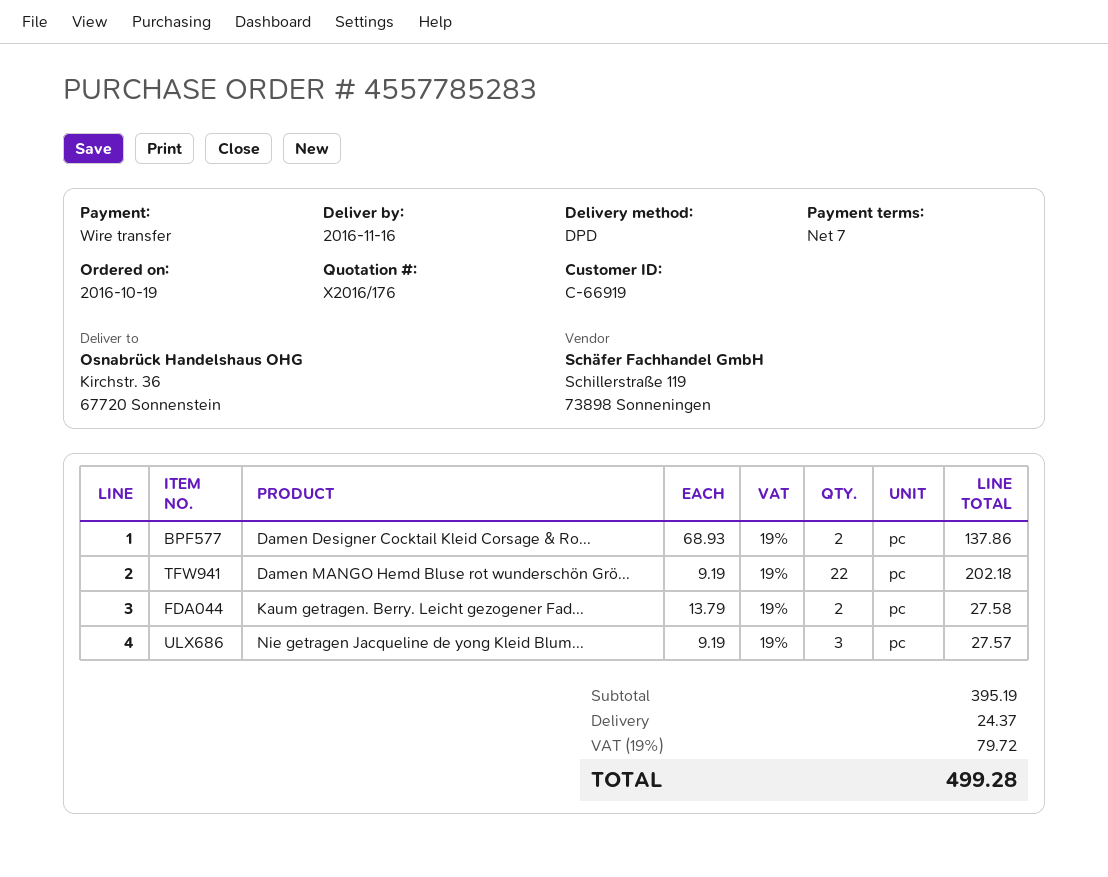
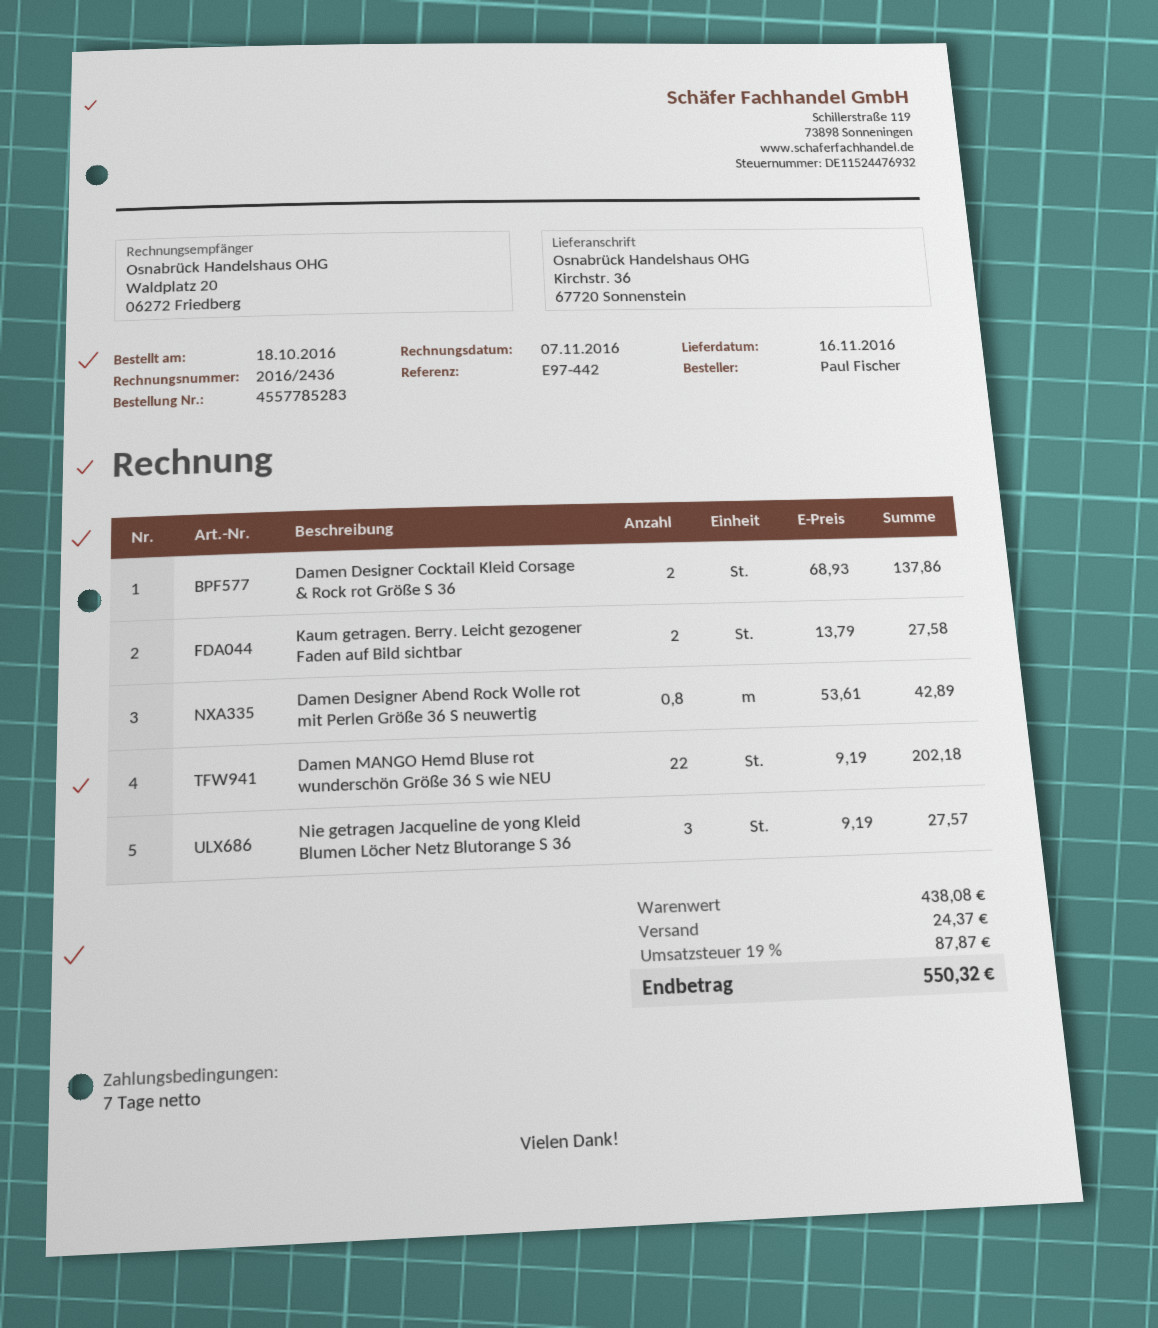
order date: 2016-10-19 -> 2016-10-18
Damen Designer Abend Rock Wolle rot mit Perlen Größe 36 S neuwertig: none -> 0.8 x 53.61 = 42.89
subtotal: 395.19 -> 438.08
tax: 19% = 79.72 -> 19% = 87.87
total: 499.28 -> 550.32

